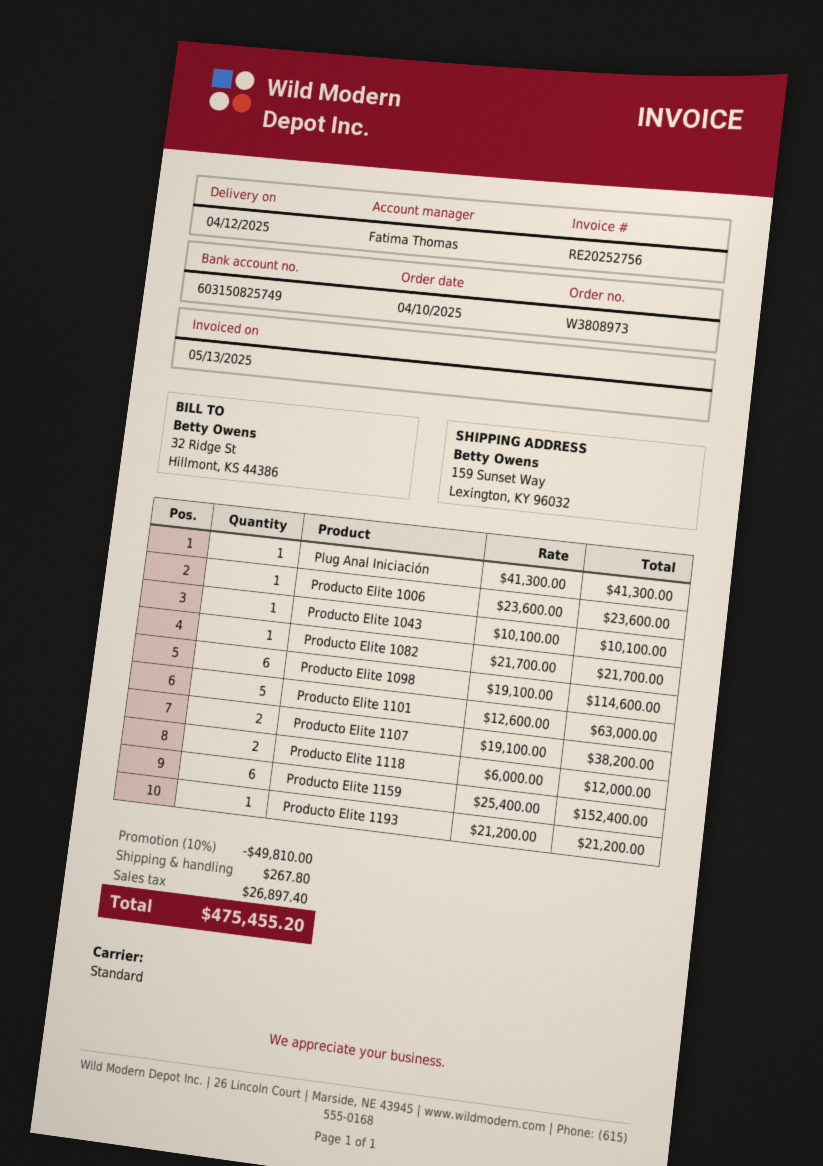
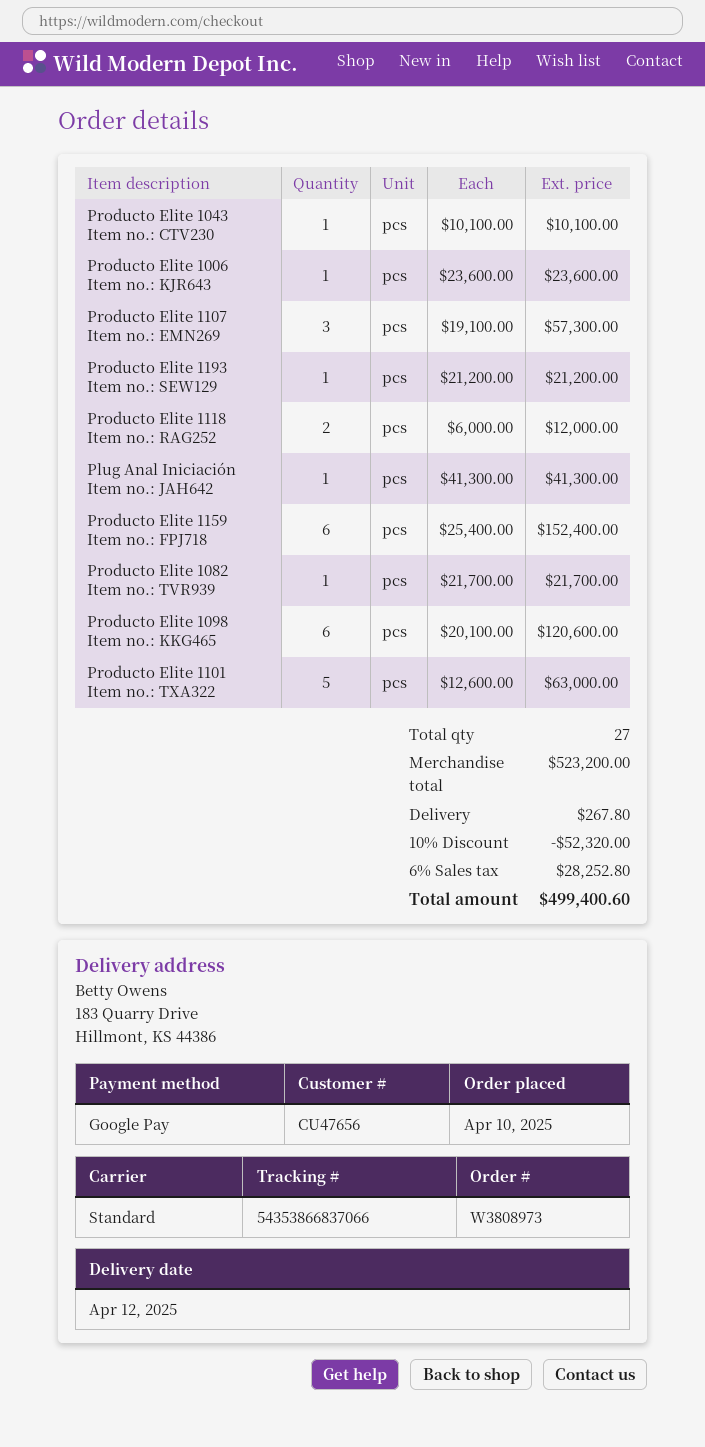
ship to: 159 Sunset Way, Lexington, KY 96032 -> 183 Quarry Drive, Hillmont, KS 44386
Producto Elite 1098: 6 x 19100.00 = 114600.00 -> 6 x 20100.00 = 120600.00
Producto Elite 1107: 2 x 19100.00 = 38200.00 -> 3 x 19100.00 = 57300.00
discount: 10% = 49810.00 -> 10% = 52320.00
tax: 26897.40 -> 28252.80
total: 475455.20 -> 499400.60

